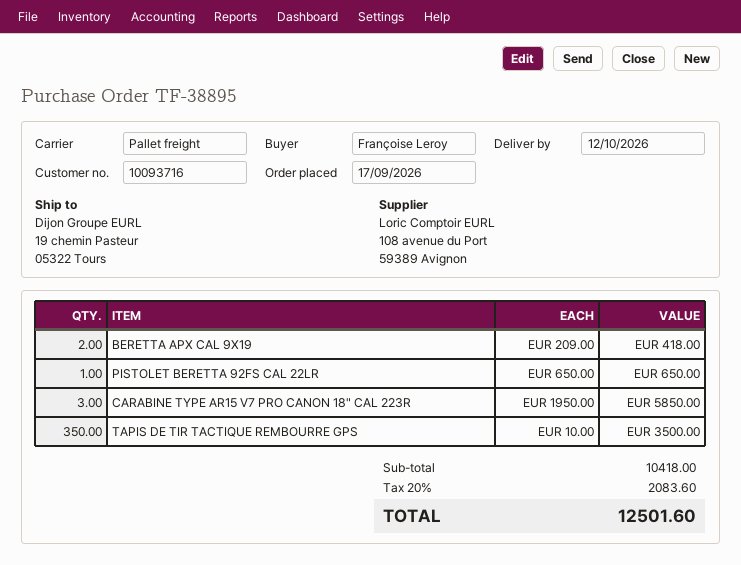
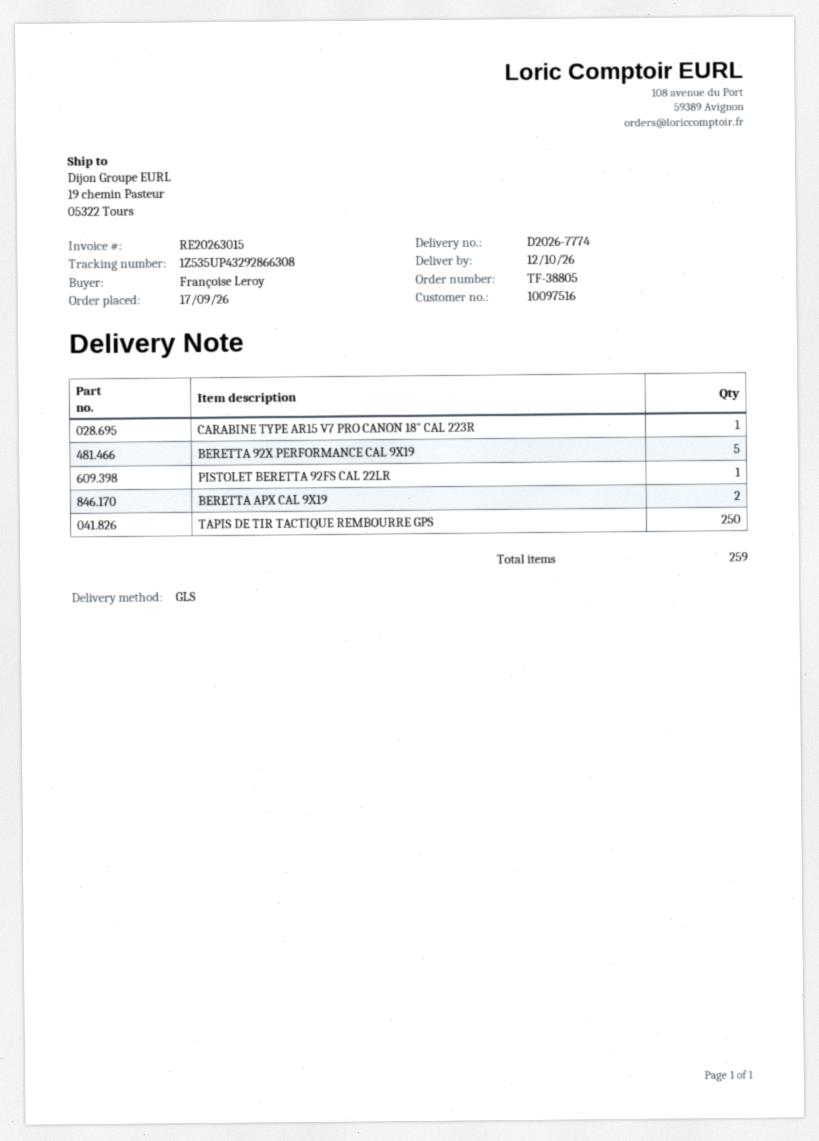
order number: TF-38895 -> TF-38805
customer number: 10093716 -> 10097516
shipping method: pallet freight -> GLS
CARABINE TYPE AR15 V7 PRO CANON 18" CAL 223R: 3 -> 1
TAPIS DE TIR TACTIQUE REMBOURRE GPS: 350 -> 250
BERETTA 92X PERFORMANCE CAL 9X19: none -> 5

